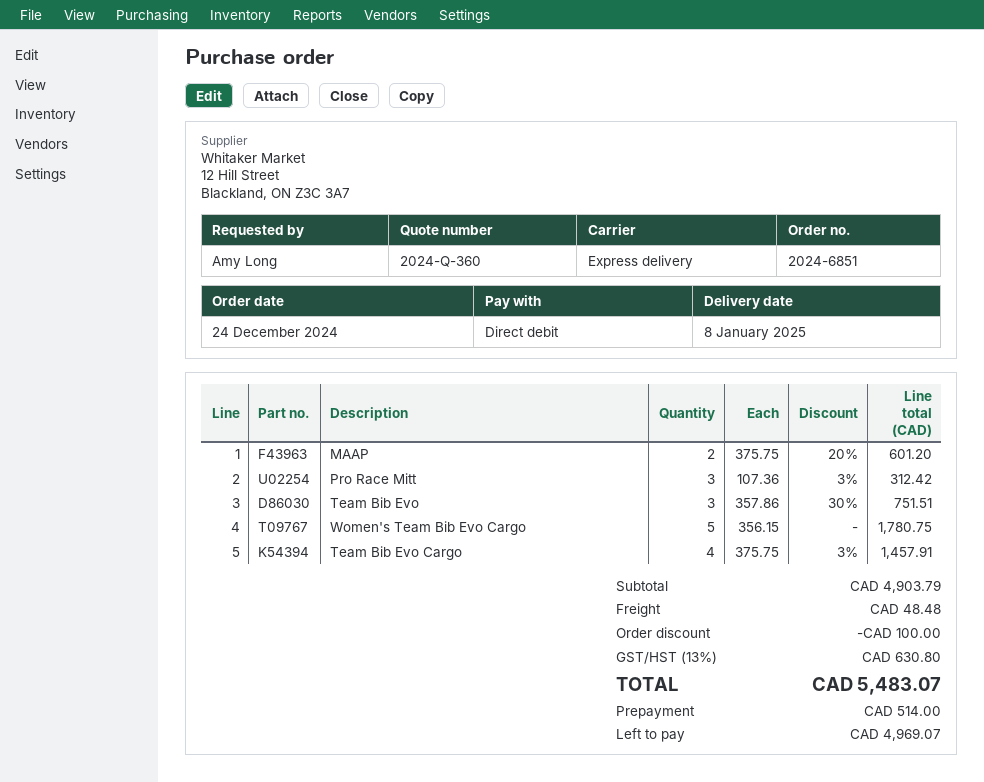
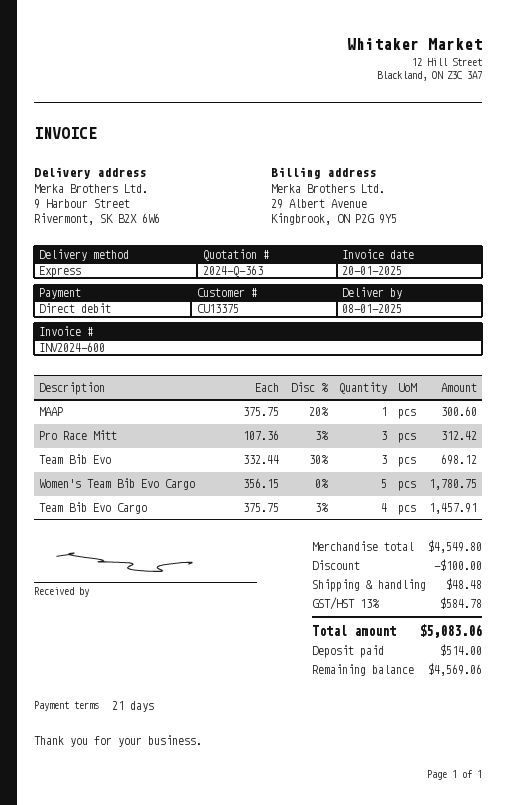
quote number: 2024-Q-360 -> 2024-Q-363
MAAP: 2 x 375.75 - 20% = 601.20 -> 1 x 375.75 - 20% = 300.60
Team Bib Evo: 3 x 357.86 - 30% = 751.51 -> 3 x 332.44 - 30% = 698.12
subtotal: 4903.79 -> 4549.80
tax: 13% = 630.80 -> 13% = 584.78
total: 5483.07 -> 5083.06
balance: 4969.07 -> 4569.06

